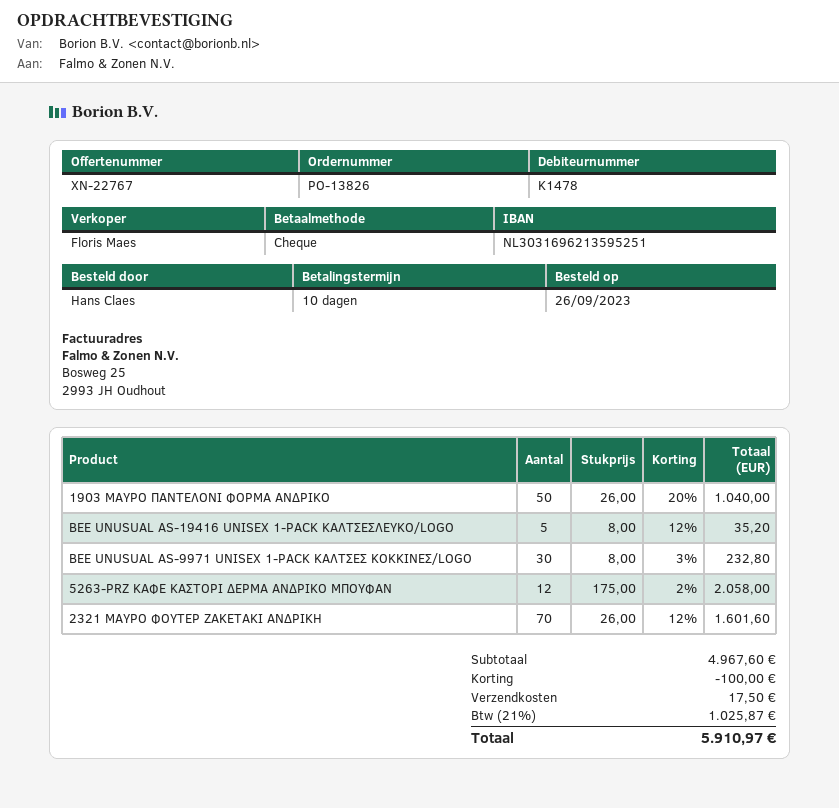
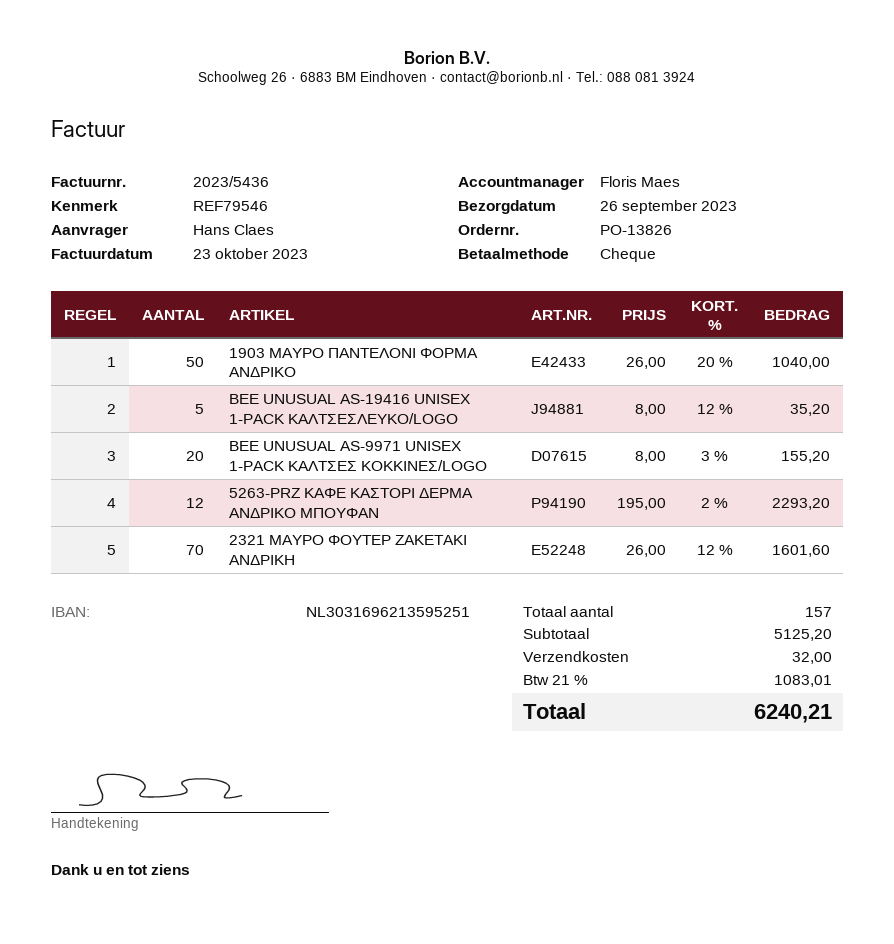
BEE UNUSUAL AS-9971 UNISEX 1-PACK ΚΑΛΤΣΕΣ ΚΟΚΚΙΝΕΣ/LOGO: 30 x 8.00 - 3% = 232.80 -> 20 x 8.00 - 3% = 155.20
5263-PRZ ΚΑΦΕ ΚΑΣΤΟΡΙ ΔΕΡΜΑ ΑΝΔΡΙΚΟ ΜΠΟΥΦΑΝ: 12 x 175.00 - 2% = 2058.00 -> 12 x 195.00 - 2% = 2293.20
subtotal: 4967.60 -> 5125.20
discount: 100.00 -> none
shipping: 17.50 -> 32.00
tax: 21% = 1025.87 -> 21% = 1083.01
total: 5910.97 -> 6240.21

